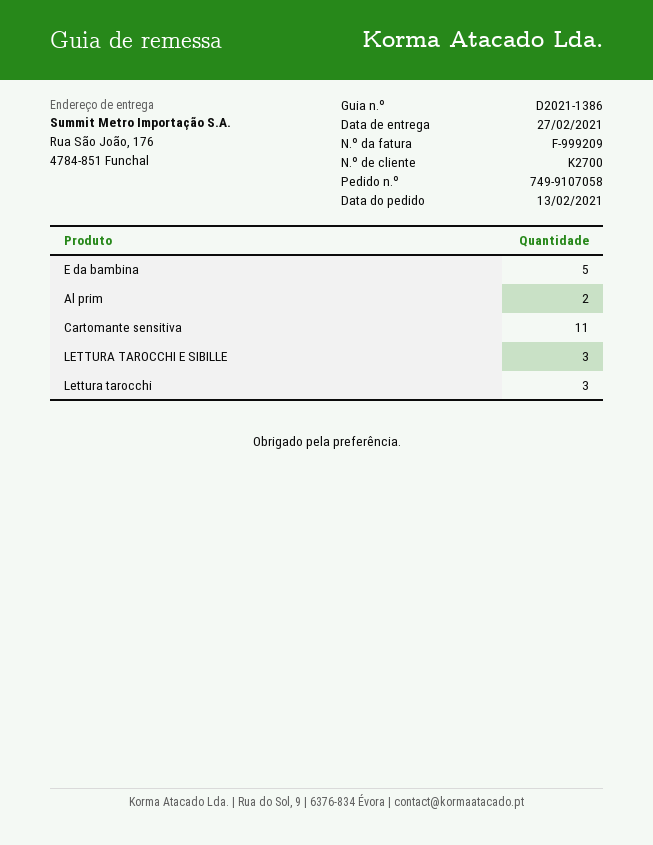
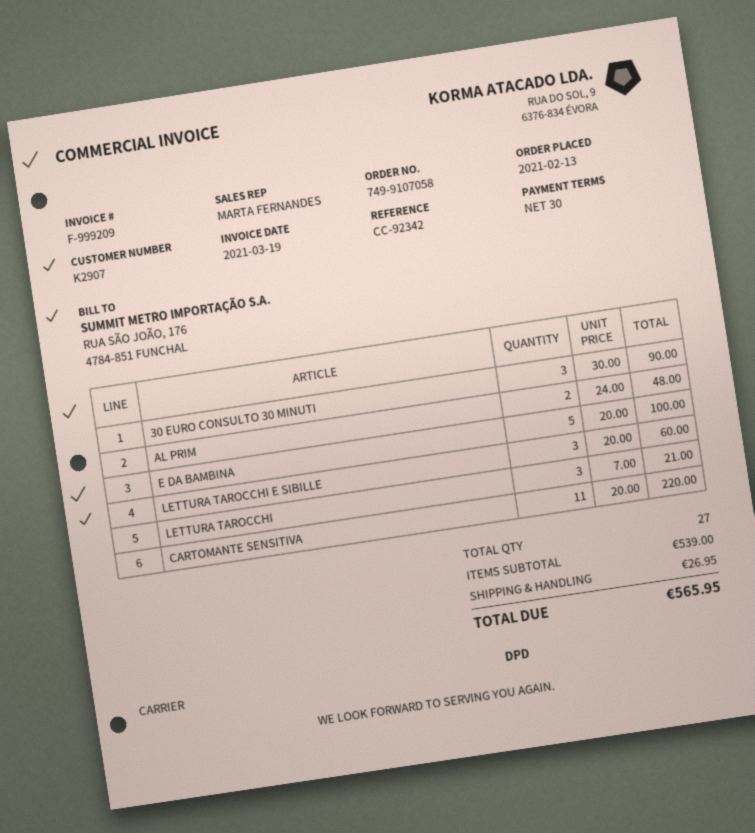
customer number: K2700 -> K2907
30 EURO CONSULTO 30 MINUTI: none -> 3

